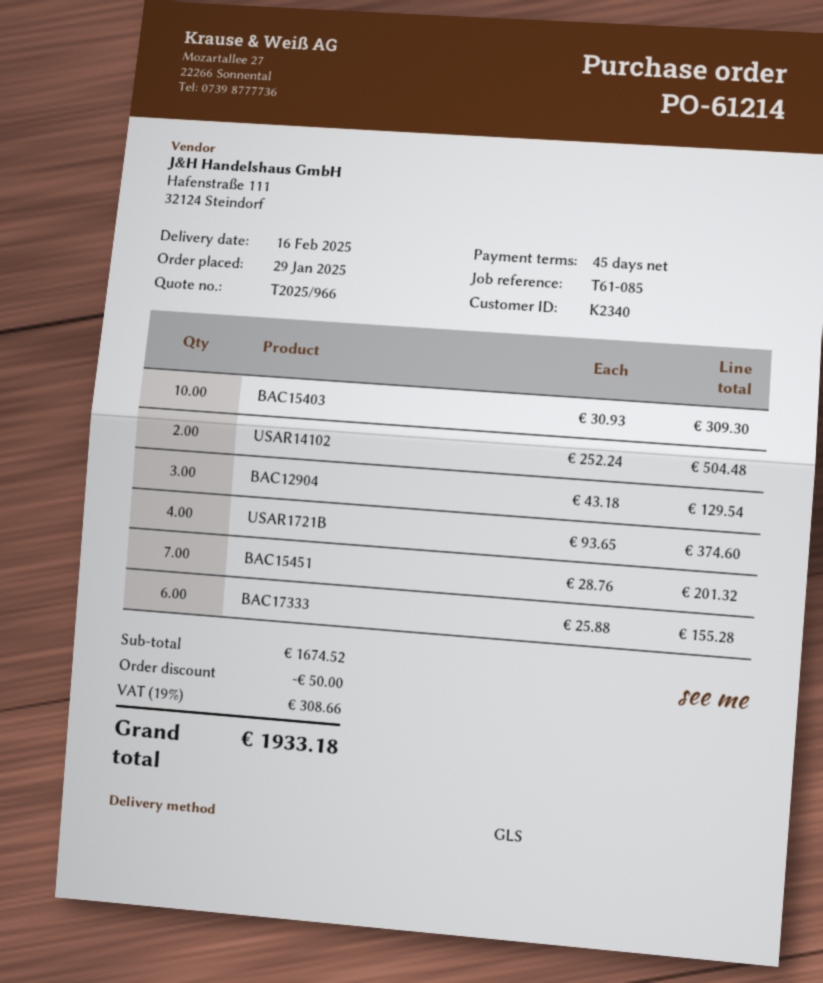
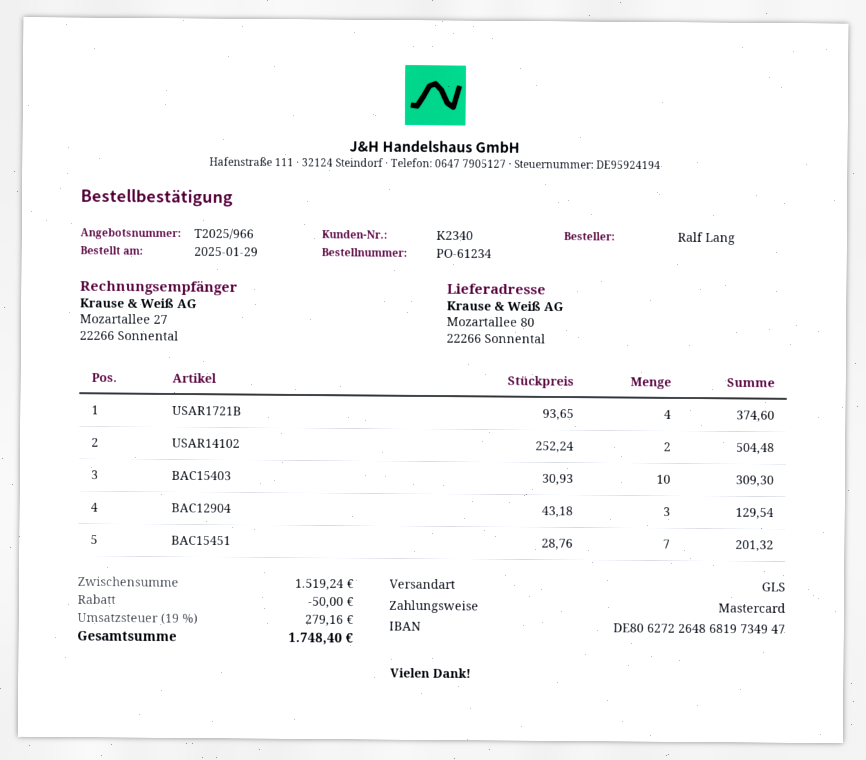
order number: PO-61214 -> PO-61234
BAC17333: 6 x 25.88 = 155.28 -> none
subtotal: 1674.52 -> 1519.24
tax: 19% = 308.66 -> 19% = 279.16
total: 1933.18 -> 1748.40

